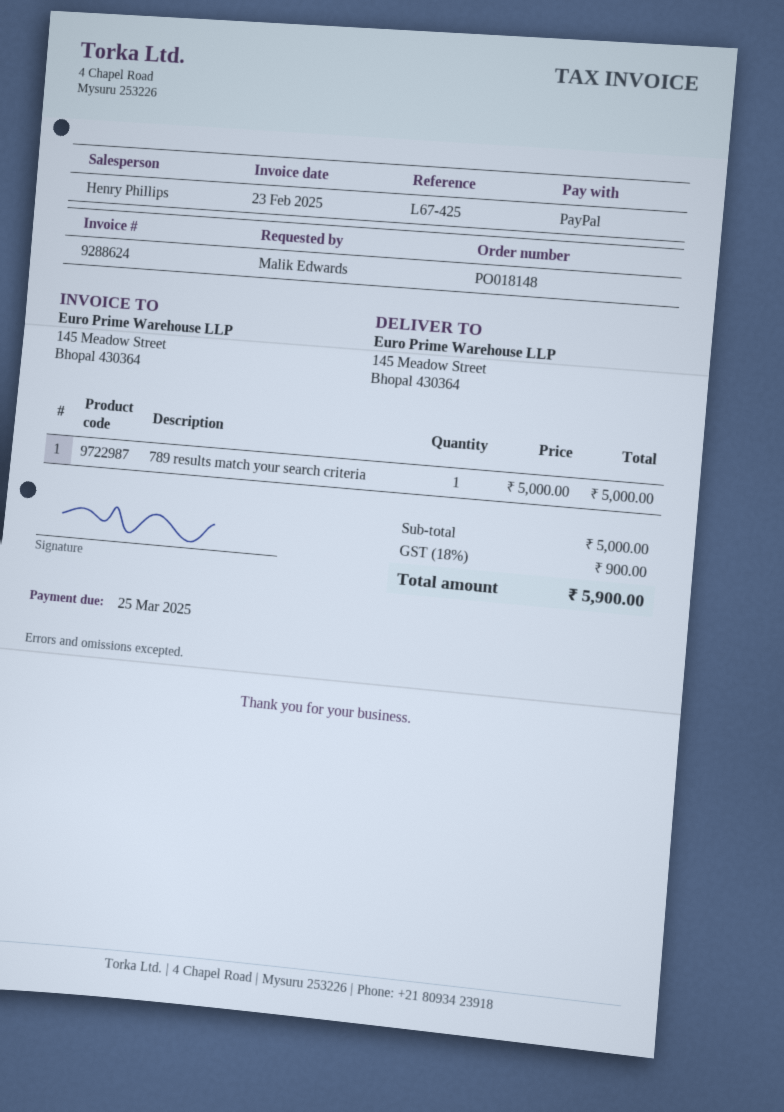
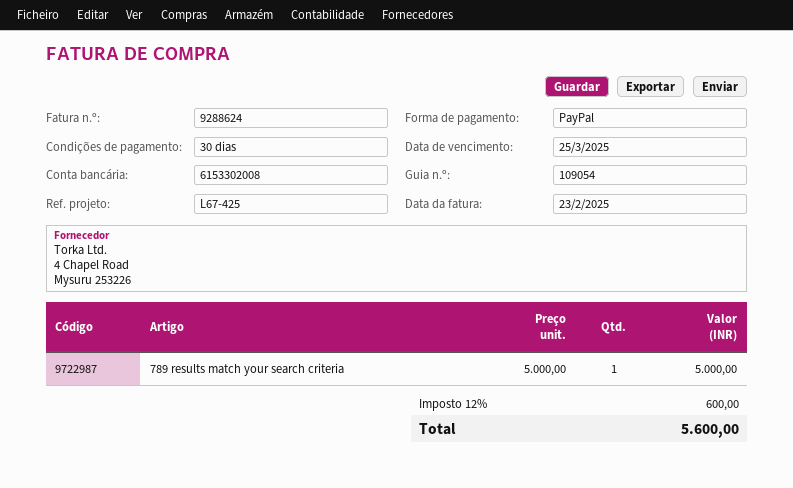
tax: 18% = 900.00 -> 12% = 600.00
total: 5900.00 -> 5600.00

